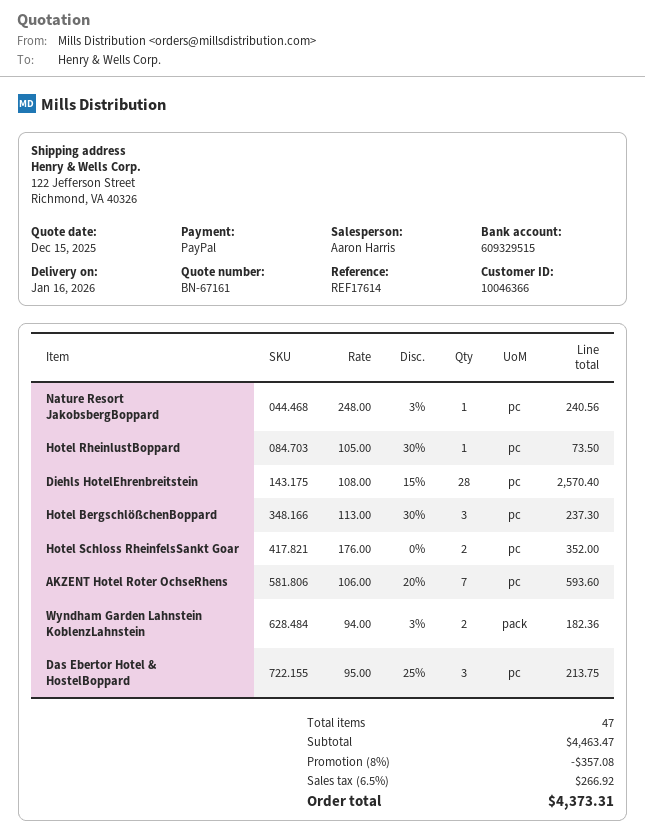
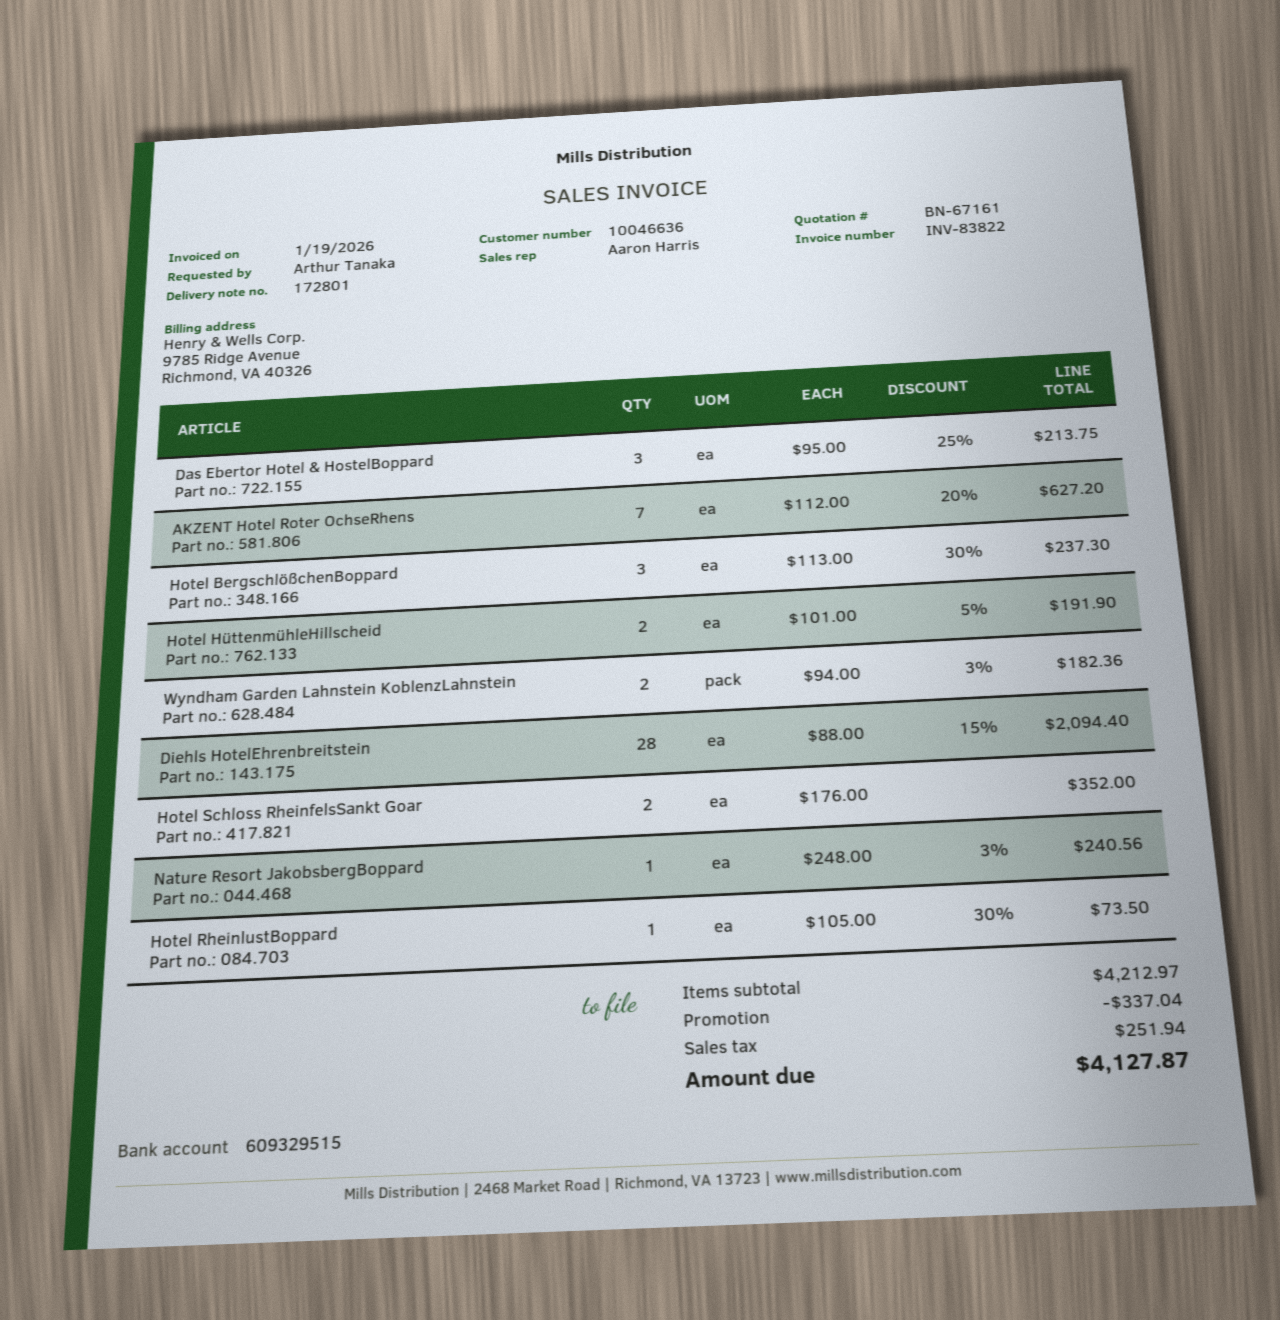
customer number: 10046366 -> 10046636
Diehls HotelEhrenbreitstein: 28 x 108.00 - 15% = 2570.40 -> 28 x 88.00 - 15% = 2094.40
AKZENT Hotel Roter OchseRhens: 7 x 106.00 - 20% = 593.60 -> 7 x 112.00 - 20% = 627.20
Hotel HüttenmühleHillscheid: none -> 2 x 101.00 - 5% = 191.90
subtotal: 4463.47 -> 4212.97
discount: 357.08 -> 337.04
tax: 266.92 -> 251.94
total: 4373.31 -> 4127.87

